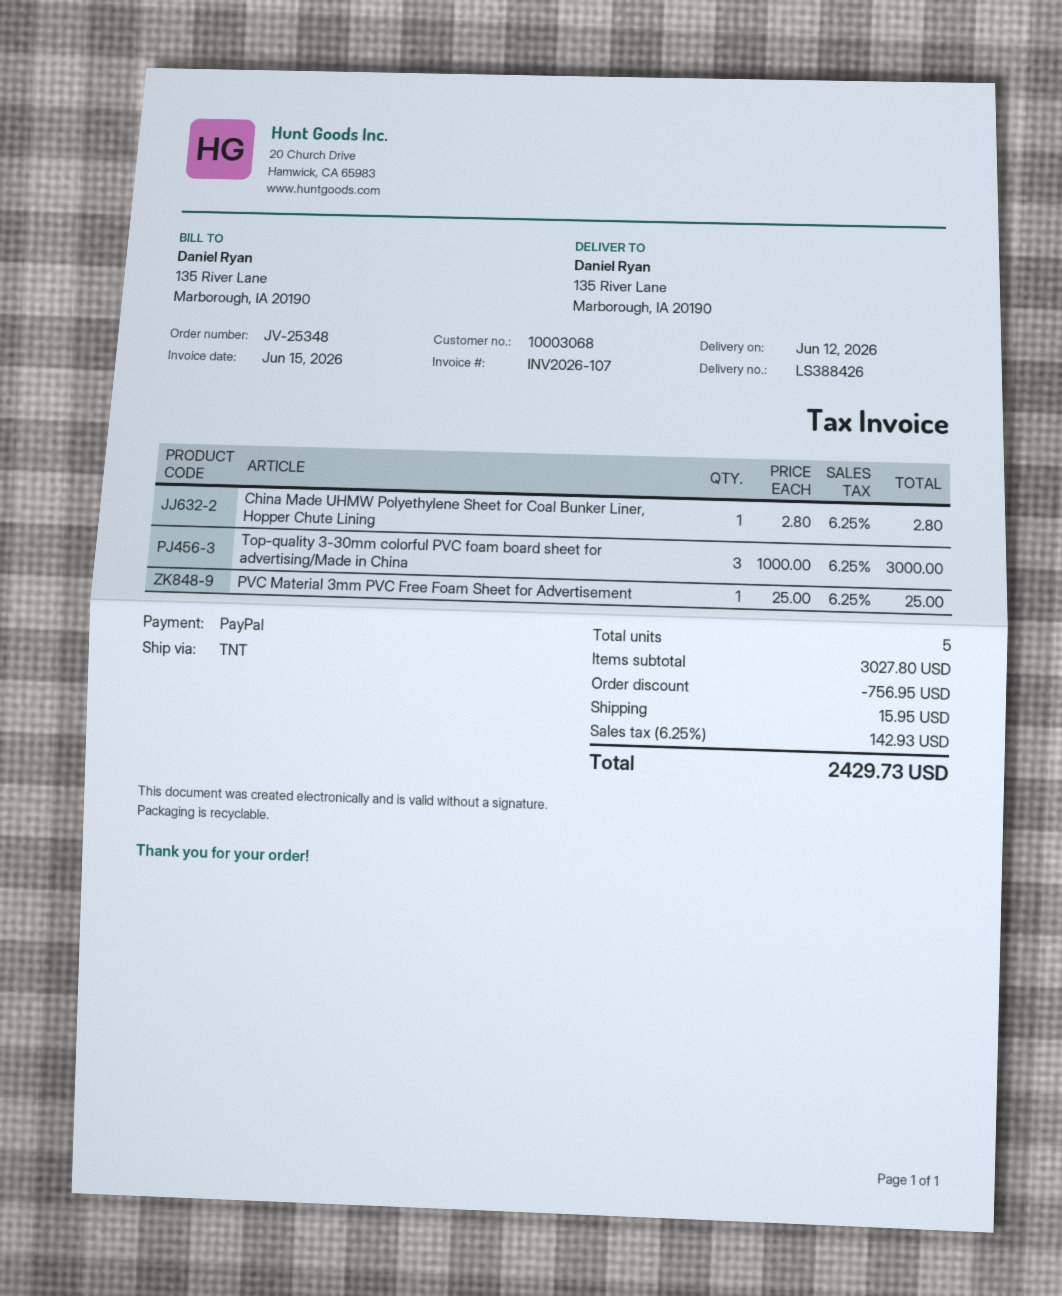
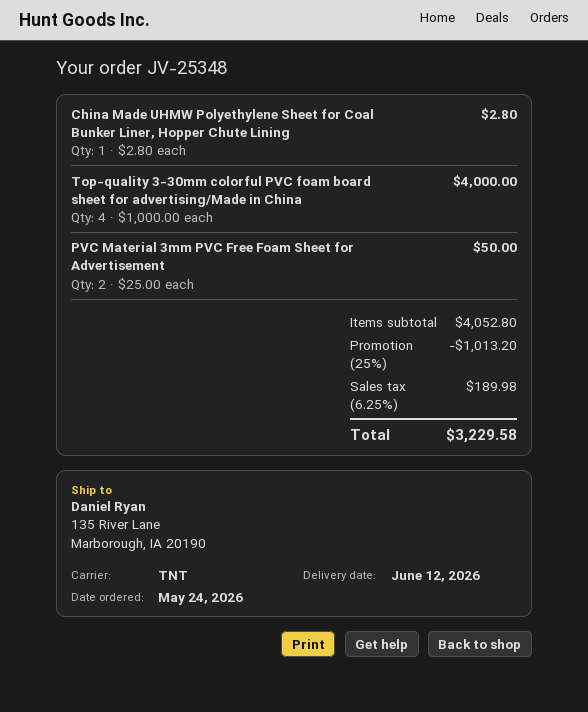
Top-quality 3-30mm colorful PVC foam board sheet for advertising/Made in China: 3 x 1000.00 = 3000.00 -> 4 x 1000.00 = 4000.00
PVC Material 3mm PVC Free Foam Sheet for Advertisement: 1 x 25.00 = 25.00 -> 2 x 25.00 = 50.00
subtotal: 3027.80 -> 4052.80
discount: 756.95 -> 1013.20
shipping: 15.95 -> none
tax: 6.25% = 142.93 -> 6.25% = 189.98
total: 2429.73 -> 3229.58

